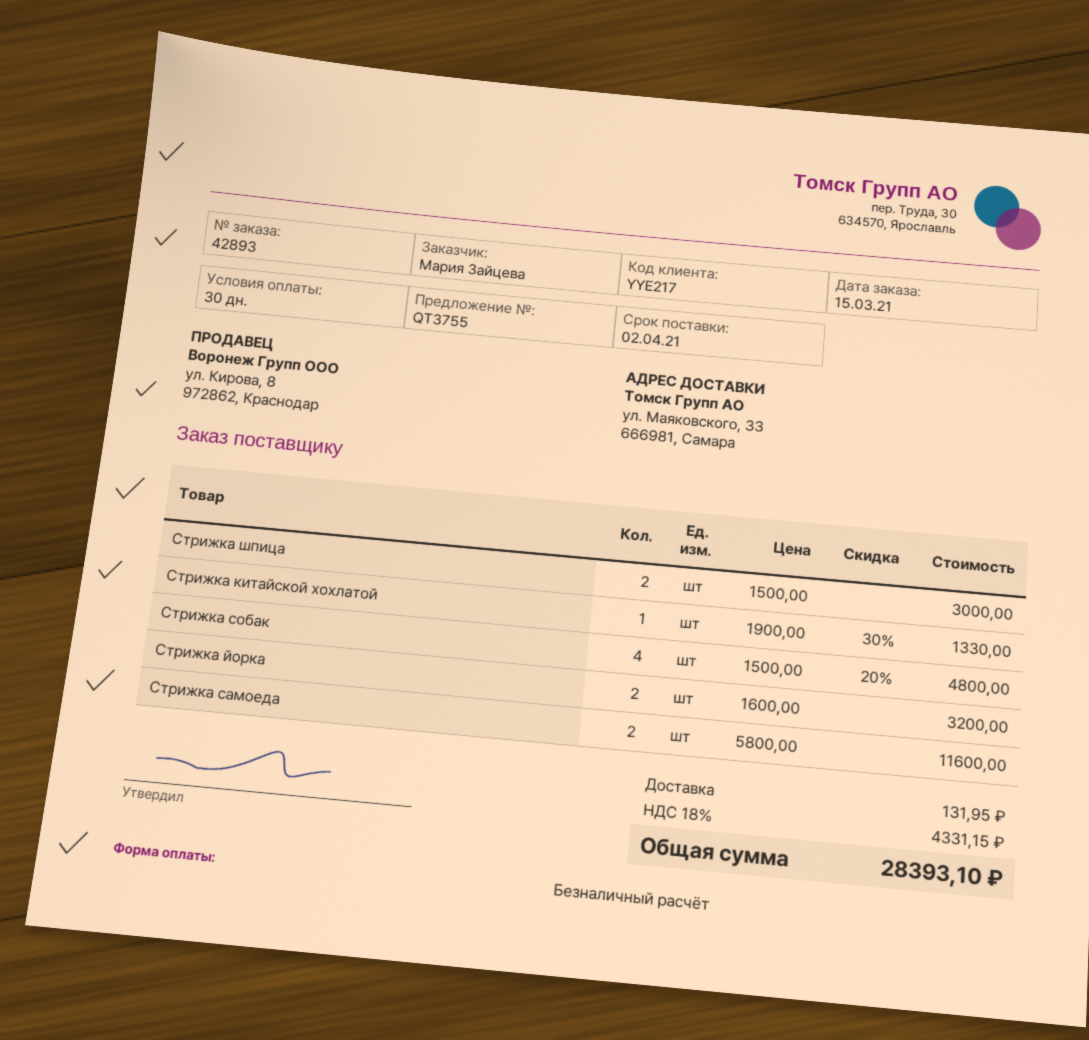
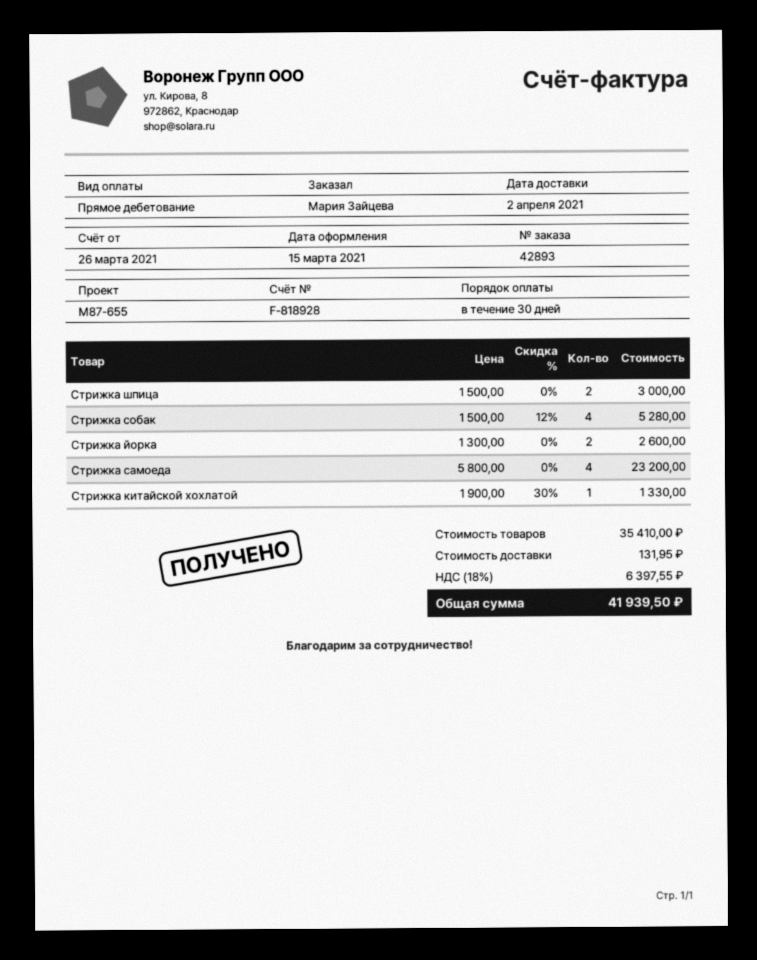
payment method: bank transfer -> direct debit
Стрижка собак: 4 x 1500.00 - 20% = 4800.00 -> 4 x 1500.00 - 12% = 5280.00
Стрижка йорка: 2 x 1600.00 = 3200.00 -> 2 x 1300.00 = 2600.00
Стрижка самоеда: 2 x 5800.00 = 11600.00 -> 4 x 5800.00 = 23200.00
tax: 18% = 4331.15 -> 18% = 6397.55
total: 28393.10 -> 41939.50

